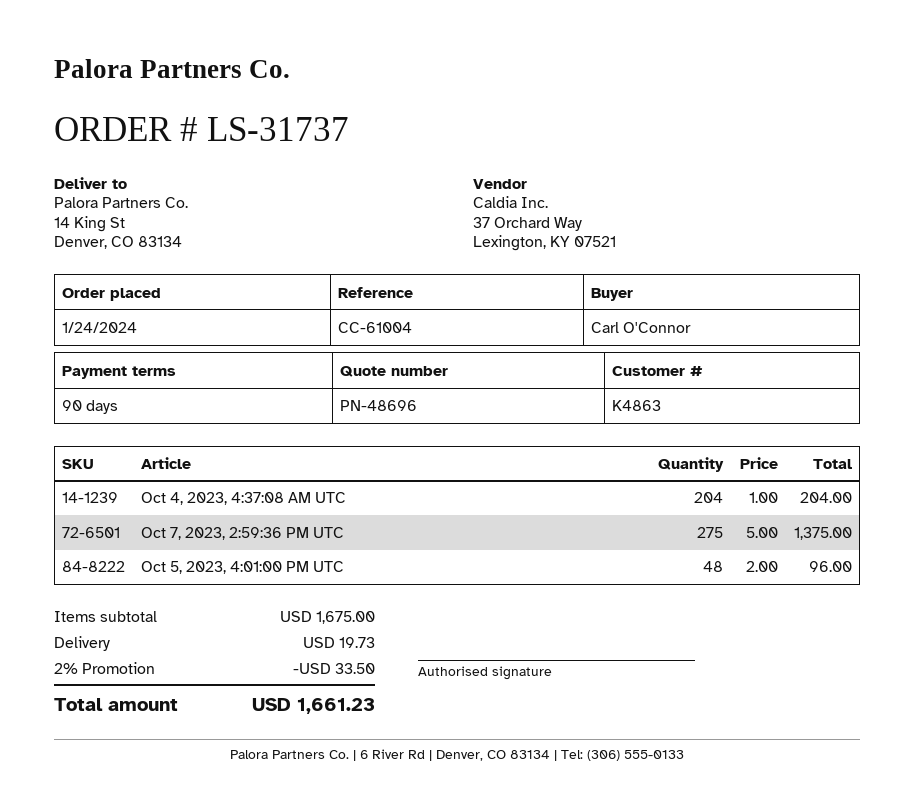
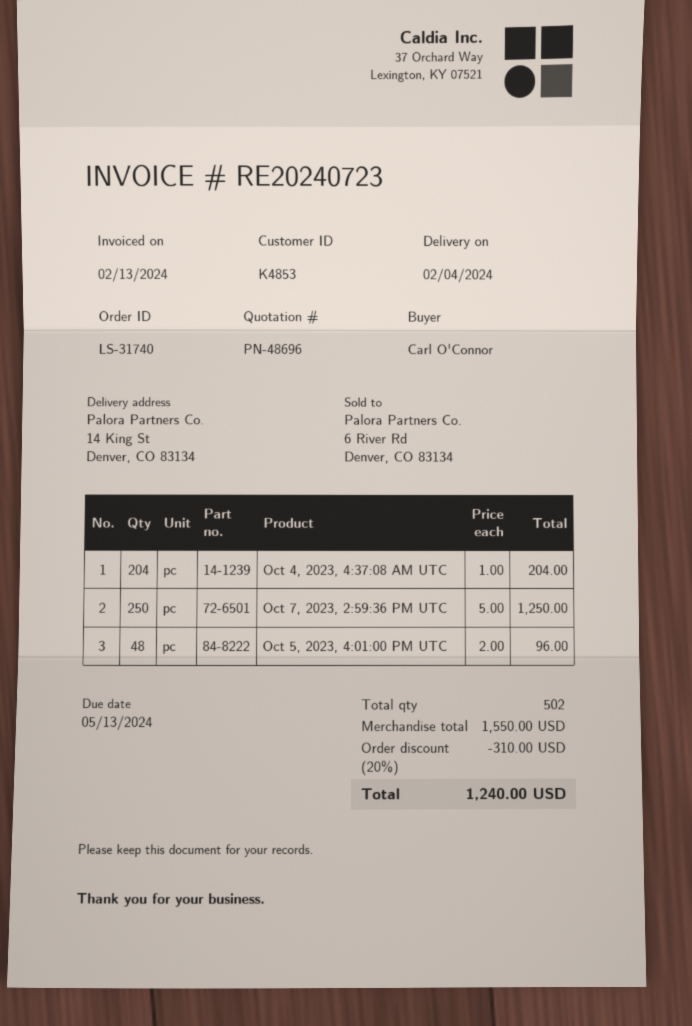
order number: LS-31737 -> LS-31740
customer number: K4863 -> K4853
Oct 7, 2023, 2:59:36 PM UTC: 275 x 5.00 = 1375.00 -> 250 x 5.00 = 1250.00
subtotal: 1675.00 -> 1550.00
discount: 2% = 33.50 -> 20% = 310.00
shipping: 19.73 -> none
total: 1661.23 -> 1240.00

